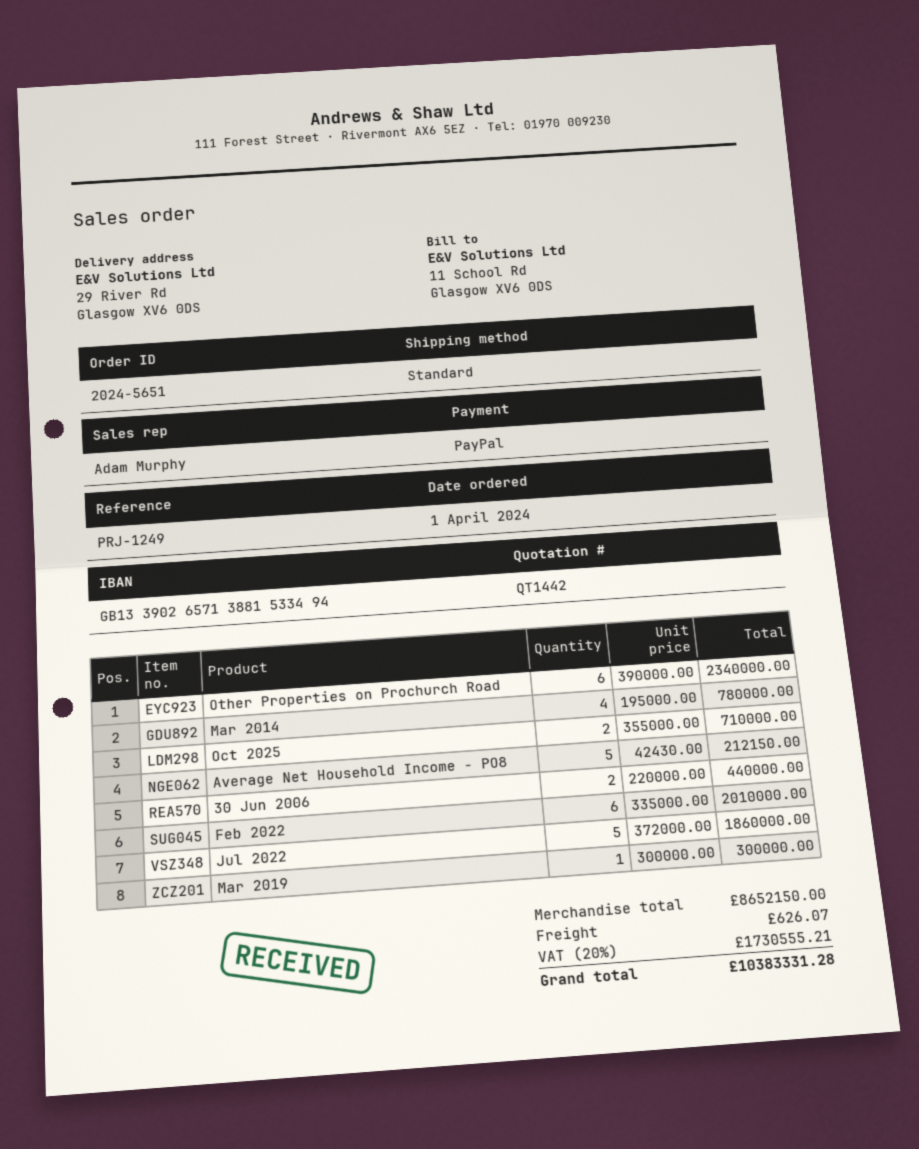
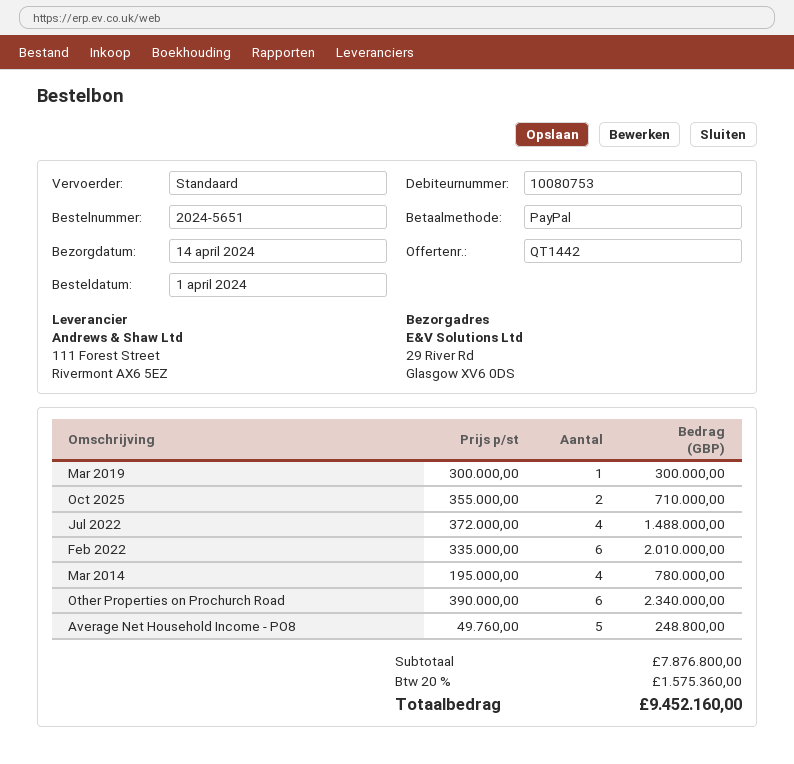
Average Net Household Income - PO8: 5 x 42430.00 = 212150.00 -> 5 x 49760.00 = 248800.00
30 Jun 2006: 2 x 220000.00 = 440000.00 -> none
Jul 2022: 5 x 372000.00 = 1860000.00 -> 4 x 372000.00 = 1488000.00
subtotal: 8652150.00 -> 7876800.00
shipping: 626.07 -> none
tax: 20% = 1730555.21 -> 20% = 1575360.00
total: 10383331.28 -> 9452160.00

